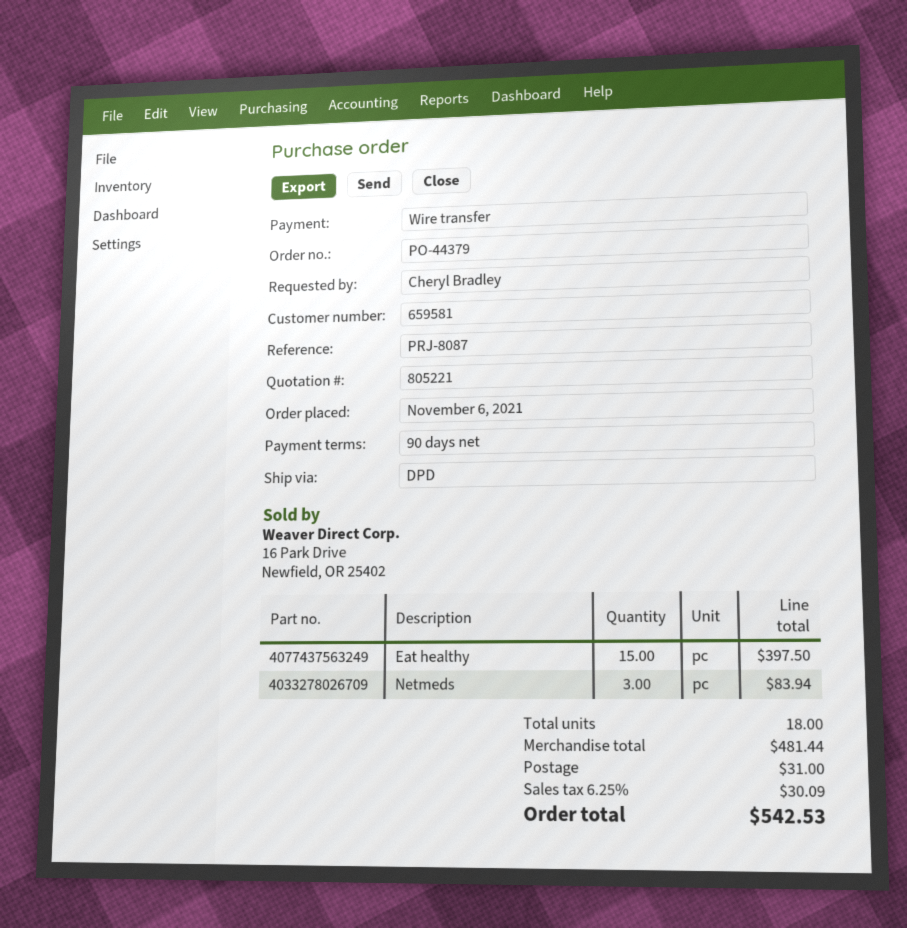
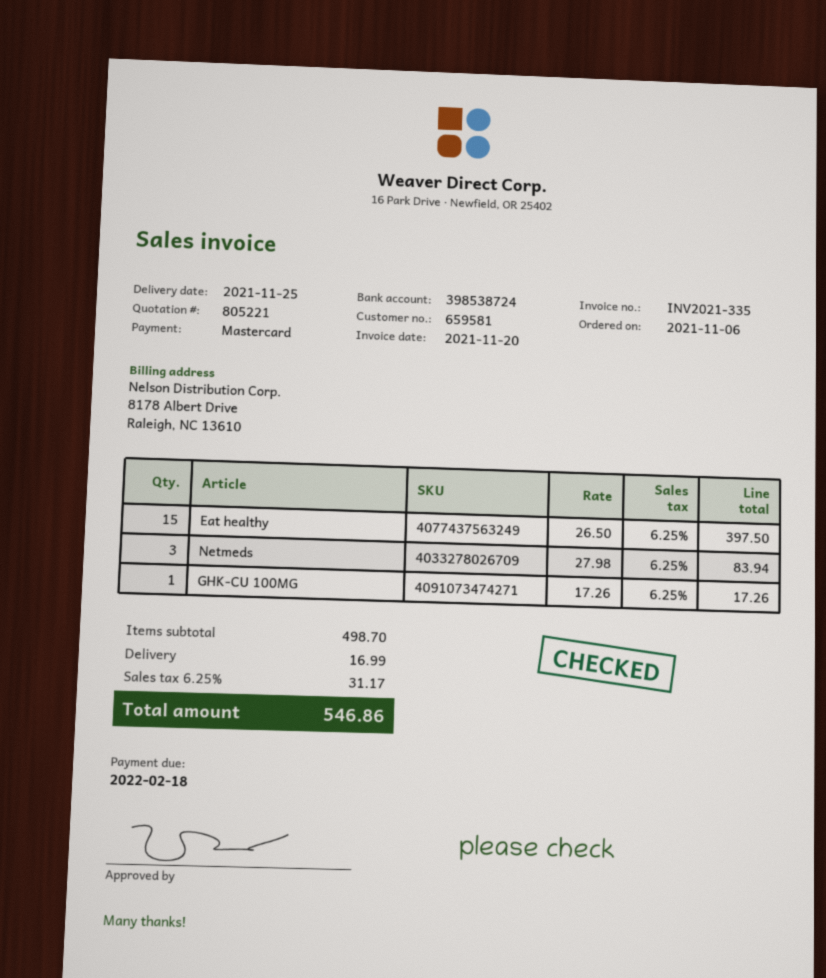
payment method: bank transfer -> Mastercard
GHK-CU 100MG: none -> 1 for 17.26
subtotal: 481.44 -> 498.70
shipping: 31.00 -> 16.99
tax: 6.25% = 30.09 -> 6.25% = 31.17
total: 542.53 -> 546.86

